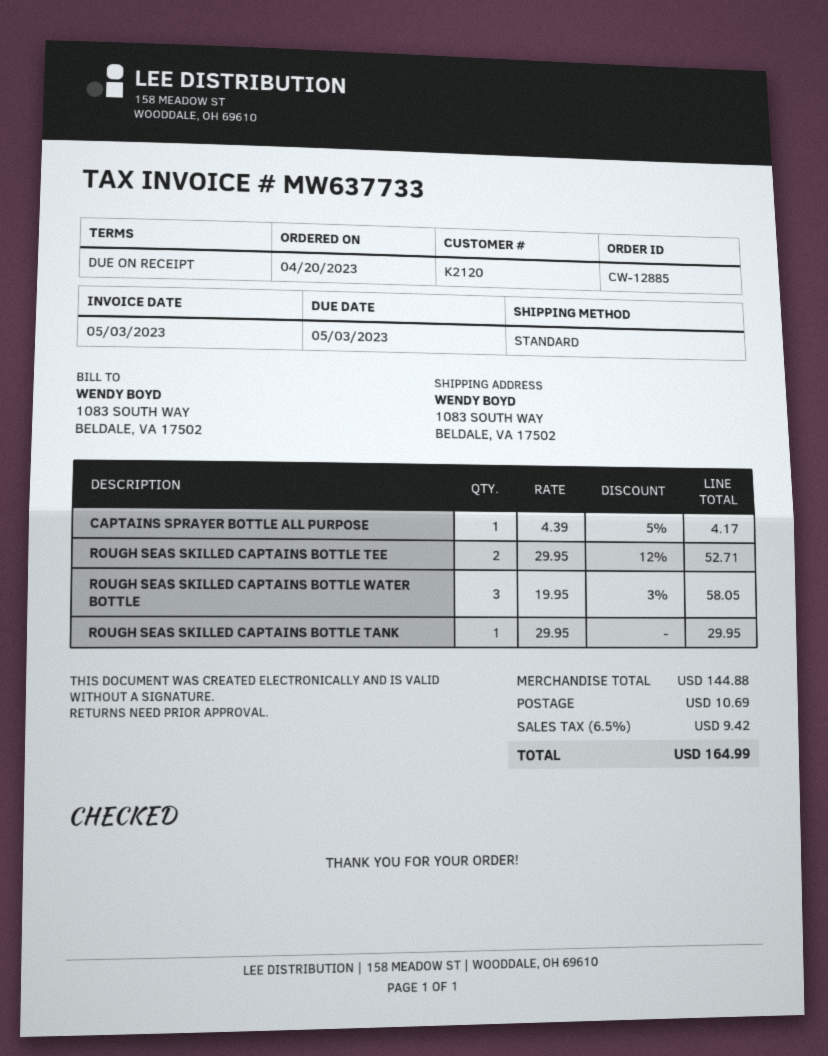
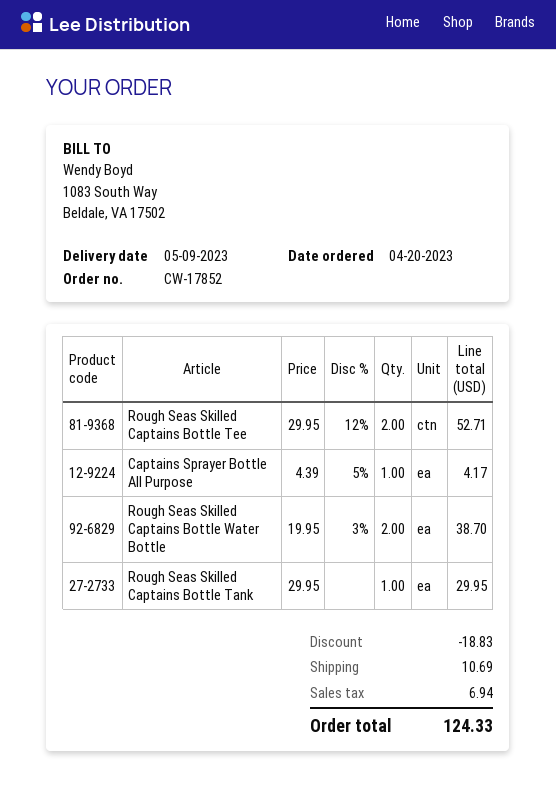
order number: CW-12885 -> CW-17852
ROUGH SEAS SKILLED CAPTAINS BOTTLE WATER BOTTLE: 3 x 19.95 - 3% = 58.05 -> 2 x 19.95 - 3% = 38.70
discount: none -> 18.83
tax: 9.42 -> 6.94
total: 164.99 -> 124.33

